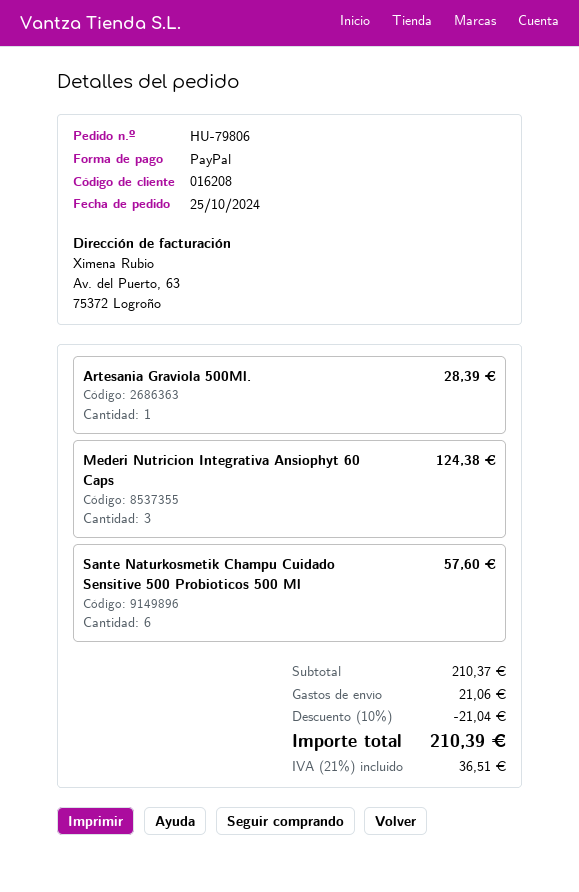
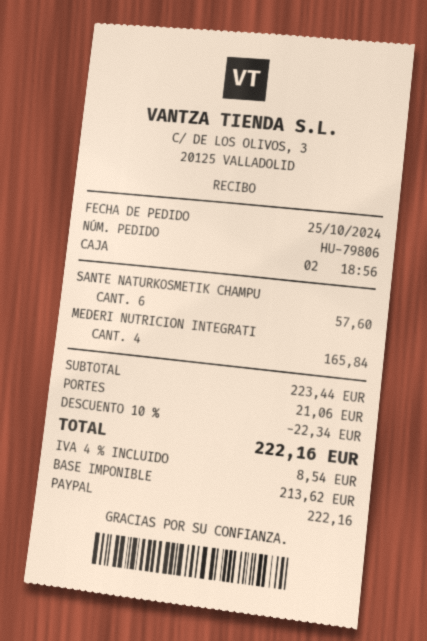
Artesania Graviola 500Ml.: 1 for 28.39 -> none
Mederi Nutricion Integrativa Ansiophyt 60 Caps: 3 for 124.38 -> 4 for 165.84
subtotal: 210.37 -> 223.44
discount: 10% = 21.04 -> 10% = 22.34
tax: 21% = 36.51 -> 4% = 8.54
total: 210.39 -> 222.16

